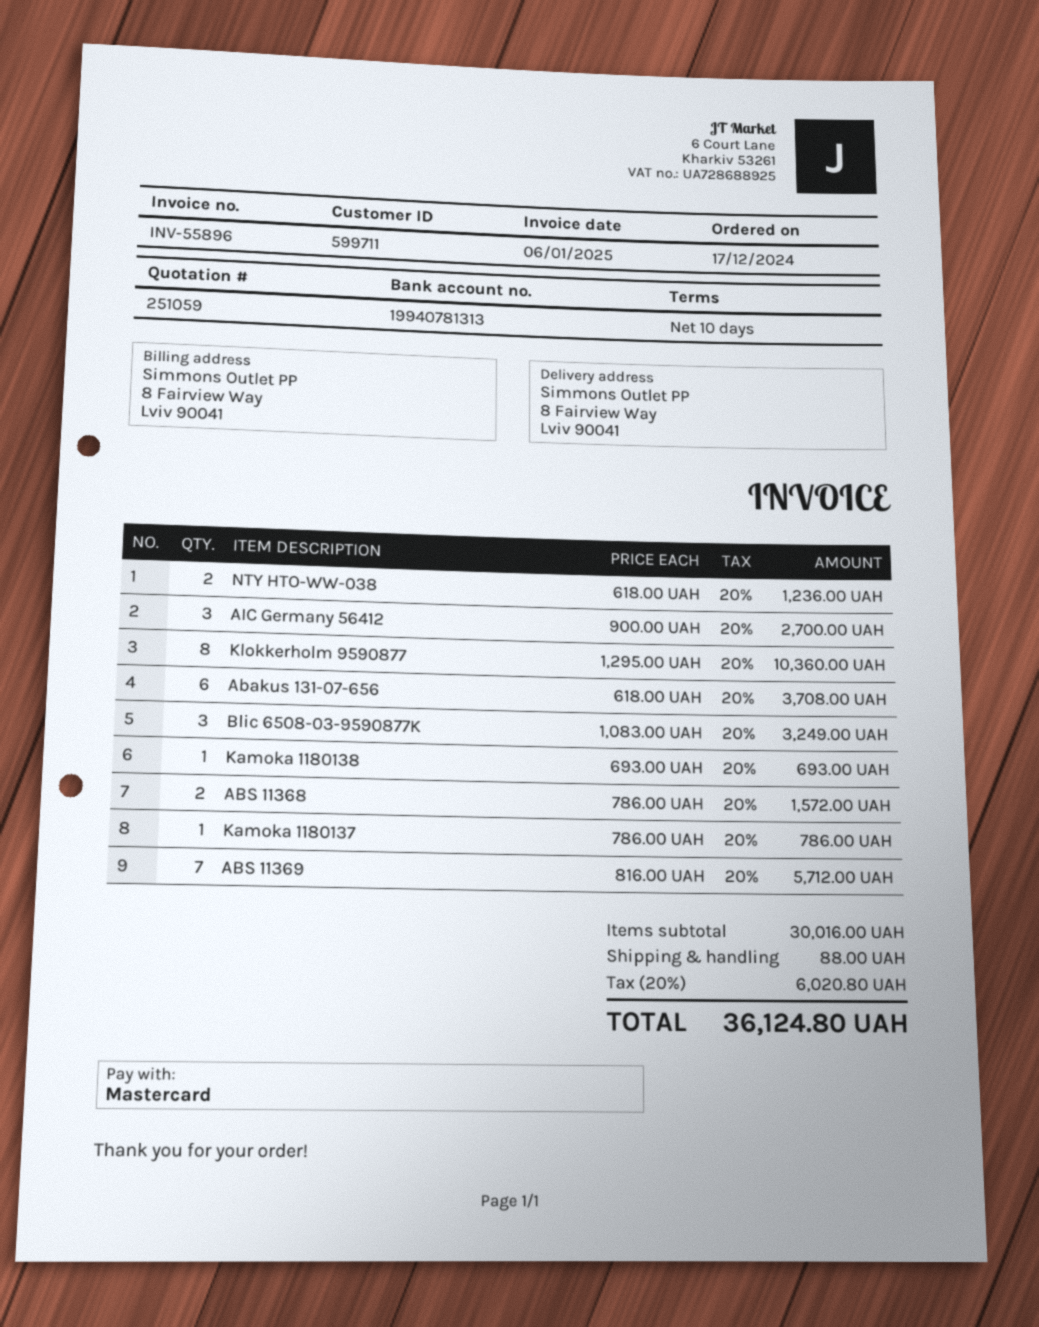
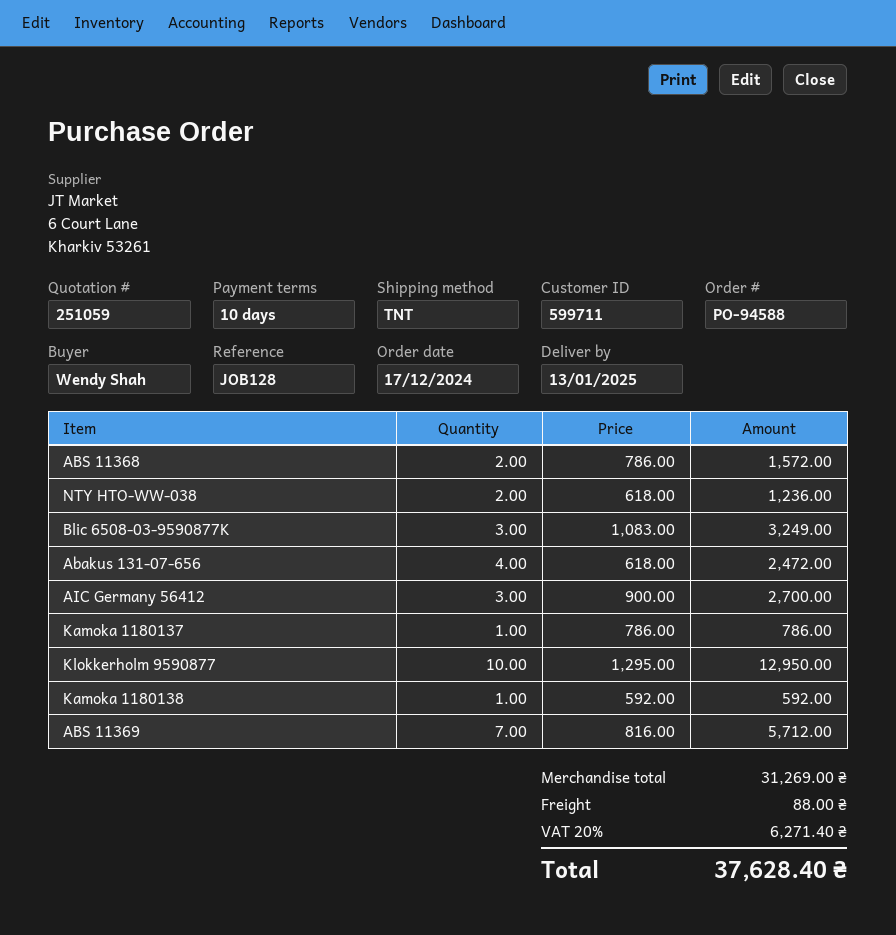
Klokkerholm 9590877: 8 x 1295.00 = 10360.00 -> 10 x 1295.00 = 12950.00
Abakus 131-07-656: 6 x 618.00 = 3708.00 -> 4 x 618.00 = 2472.00
Kamoka 1180138: 1 x 693.00 = 693.00 -> 1 x 592.00 = 592.00
subtotal: 30016.00 -> 31269.00
tax: 20% = 6020.80 -> 20% = 6271.40
total: 36124.80 -> 37628.40

